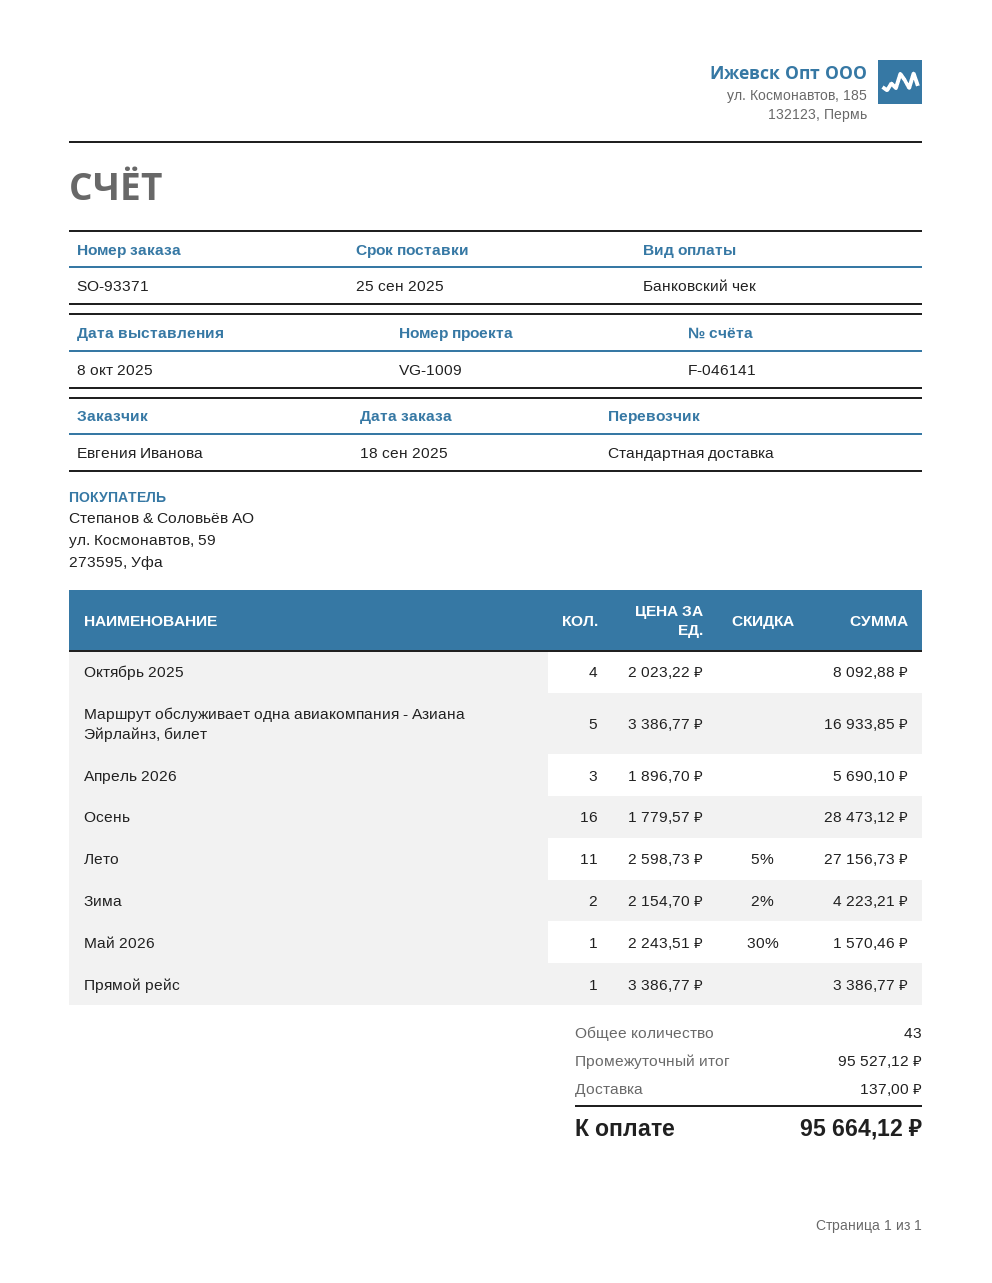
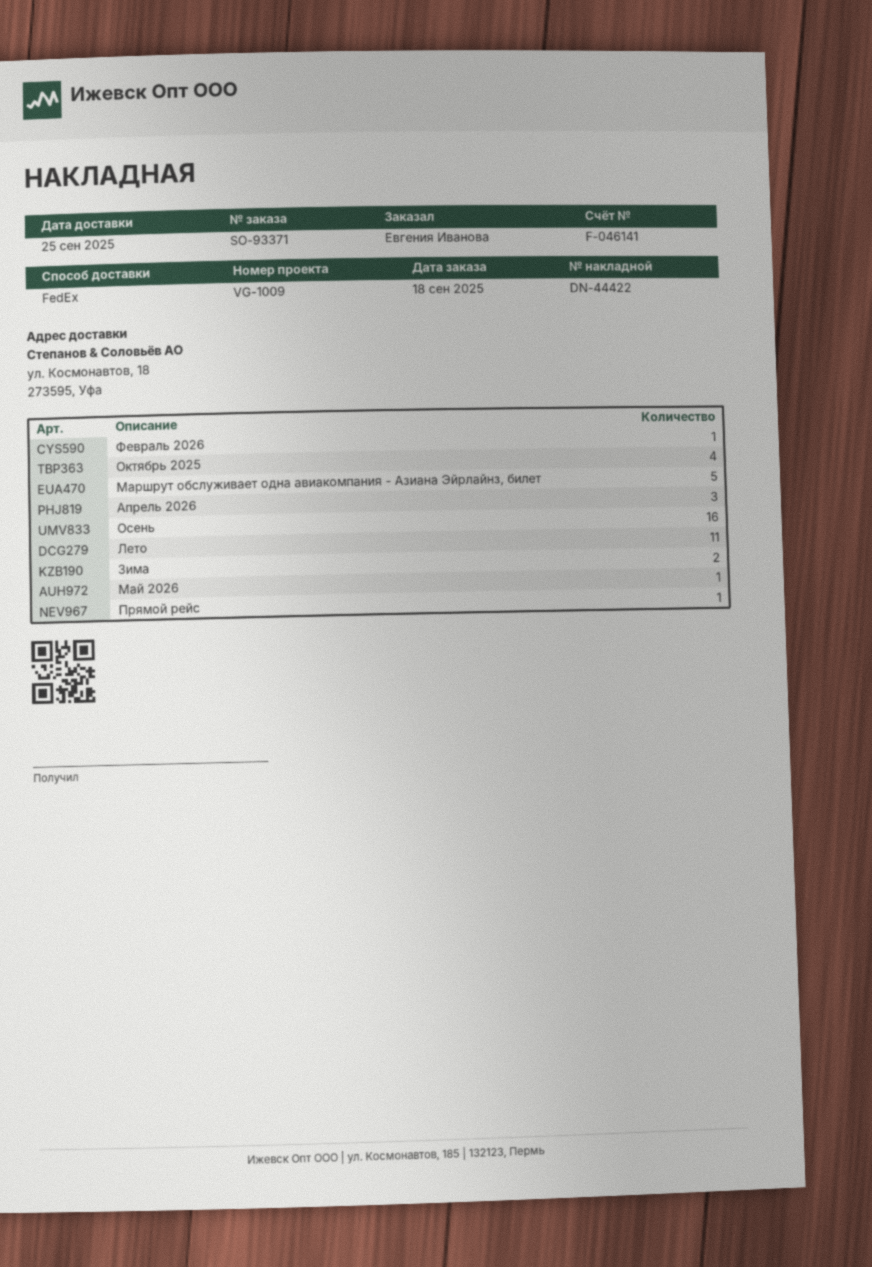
shipping method: standard -> FedEx
Февраль 2026: none -> 1

